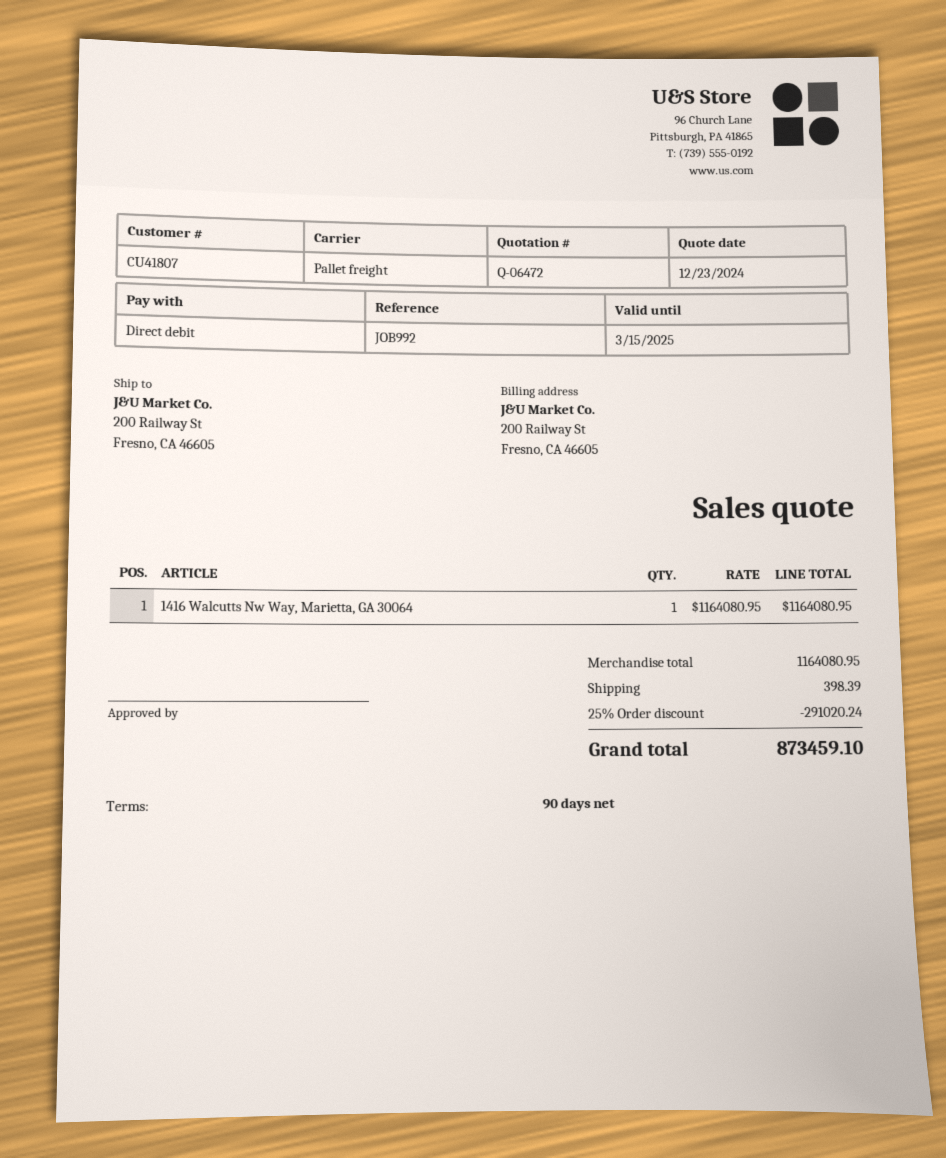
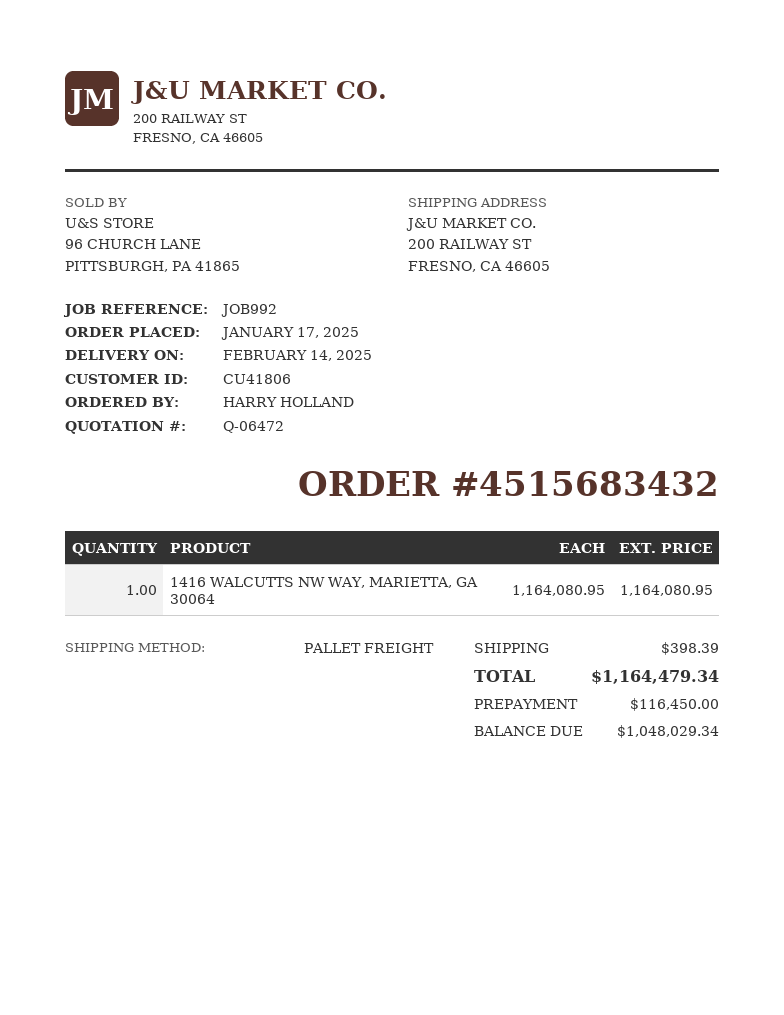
customer number: CU41807 -> CU41806
discount: 25% = 291020.24 -> none
total: 873459.10 -> 1164479.34

